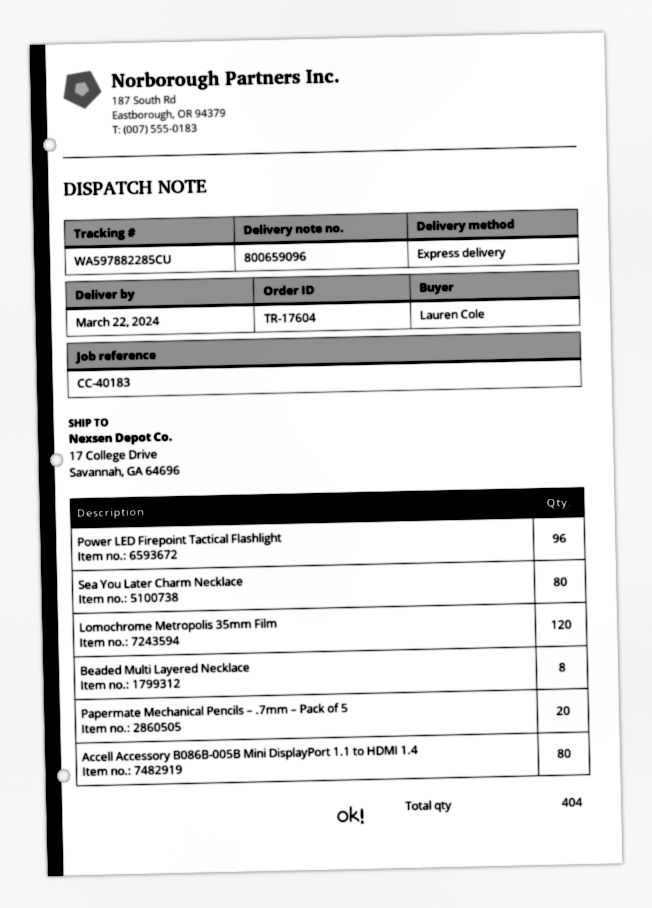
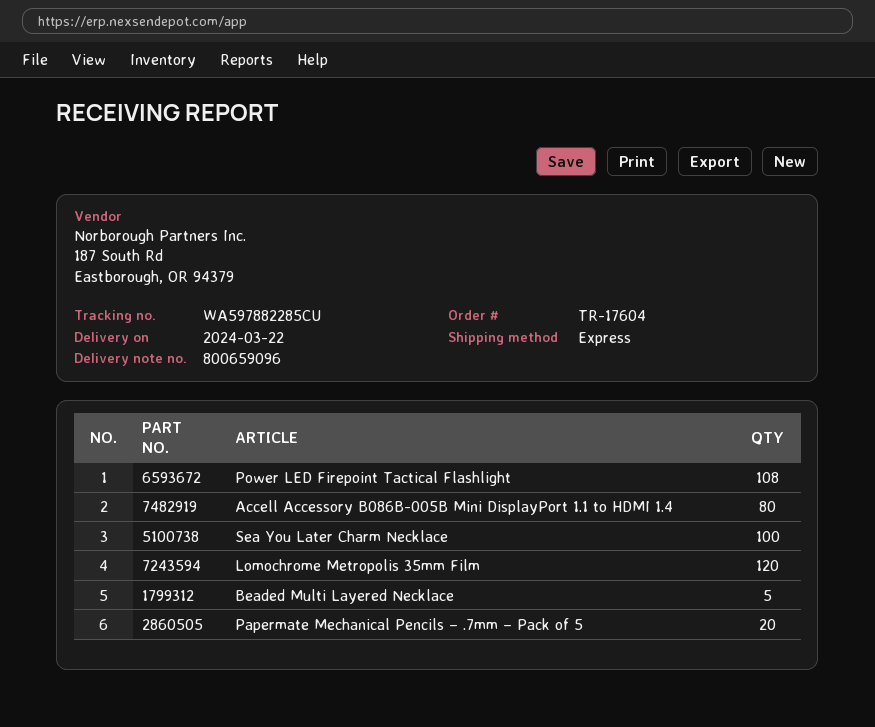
Power LED Firepoint Tactical Flashlight: 96 -> 108
Sea You Later Charm Necklace: 80 -> 100
Beaded Multi Layered Necklace: 8 -> 5

